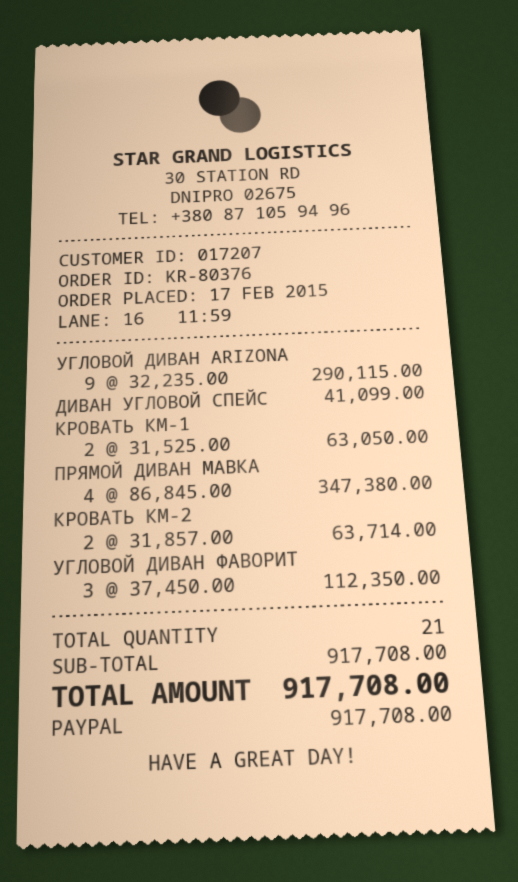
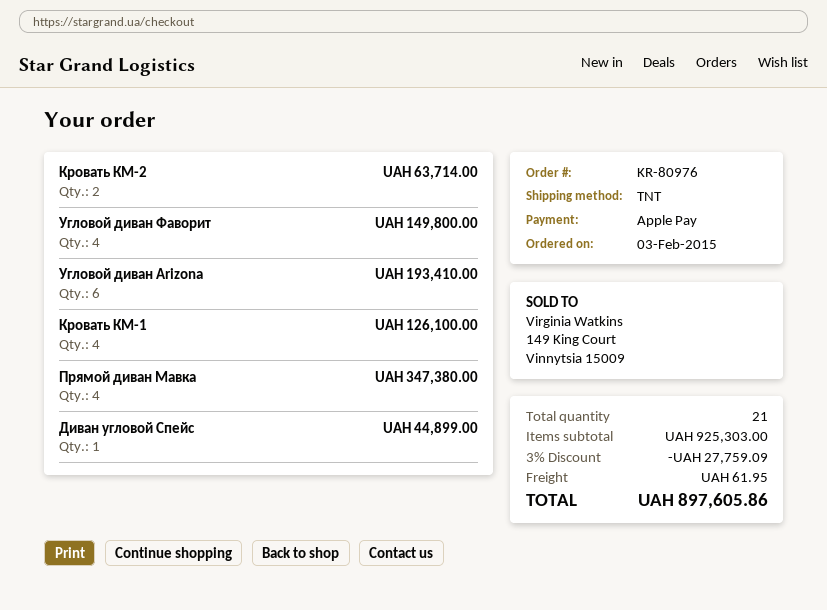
order number: KR-80376 -> KR-80976
order date: 2015-02-17 -> 2015-02-03
payment method: PayPal -> Apple Pay
УГЛОВОЙ ДИВАН ARIZONA: 9 for 290115.00 -> 6 for 193410.00
ДИВАН УГЛОВОЙ СПЕЙС: 1 for 41099.00 -> 1 for 44899.00
КРОВАТЬ КМ-1: 2 for 63050.00 -> 4 for 126100.00
УГЛОВОЙ ДИВАН ФАВОРИТ: 3 for 112350.00 -> 4 for 149800.00
subtotal: 917708.00 -> 925303.00
discount: none -> 3% = 27759.09
shipping: none -> 61.95
total: 917708.00 -> 897605.86

